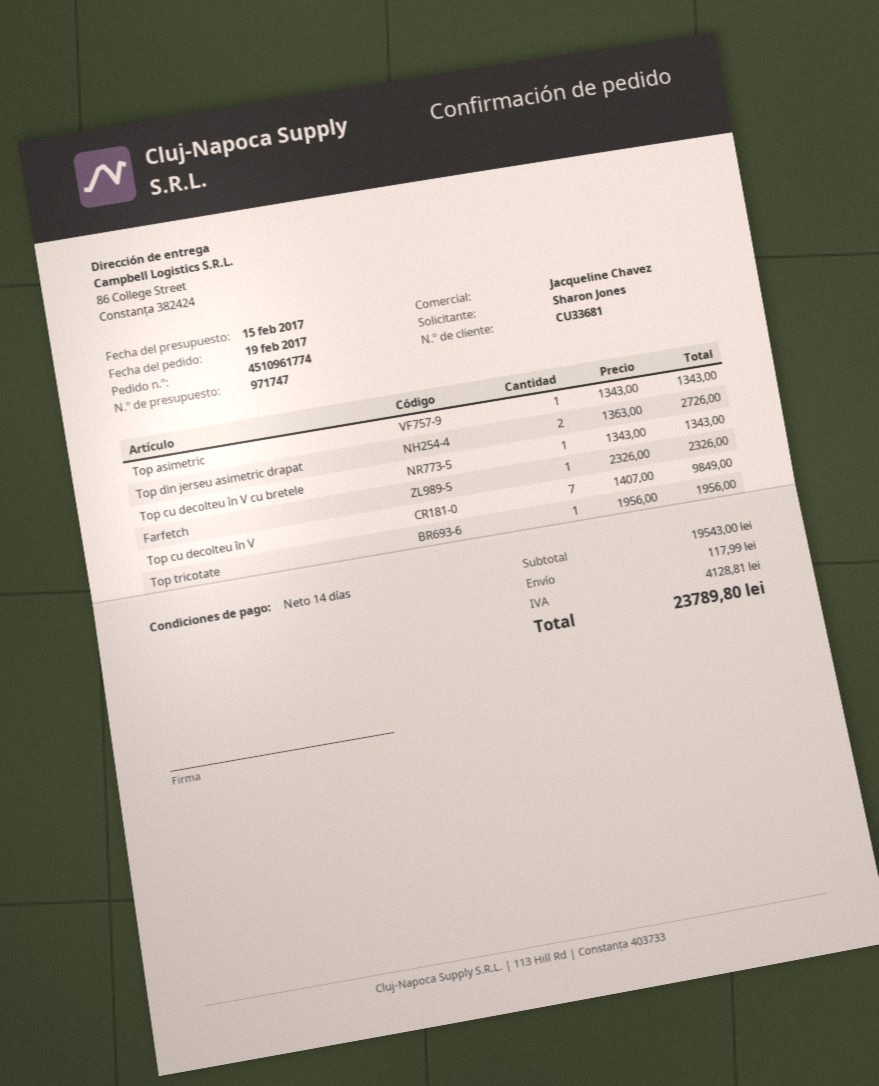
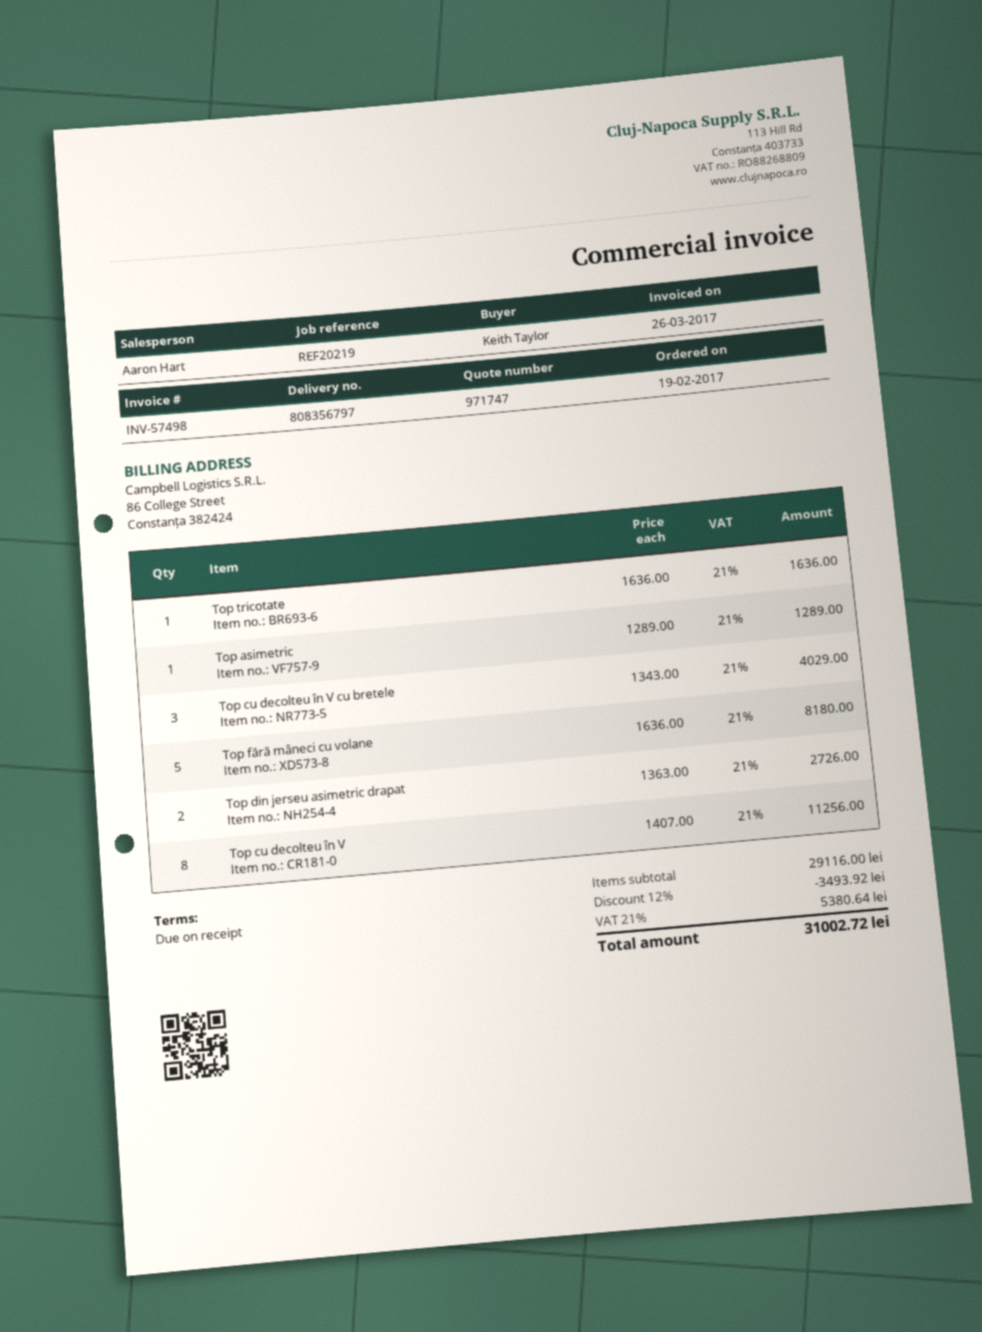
payment terms: 14 days -> on receipt
ordered by: Sharon Jones -> Keith Taylor
sales rep: Jacqueline Chavez -> Aaron Hart
Top asimetric: 1 x 1343.00 = 1343.00 -> 1 x 1289.00 = 1289.00
Top cu decolteu în V cu bretele: 1 x 1343.00 = 1343.00 -> 3 x 1343.00 = 4029.00
Farfetch: 1 x 2326.00 = 2326.00 -> none
Top cu decolteu în V: 7 x 1407.00 = 9849.00 -> 8 x 1407.00 = 11256.00
Top tricotate: 1 x 1956.00 = 1956.00 -> 1 x 1636.00 = 1636.00
Top fără mâneci cu volane: none -> 5 x 1636.00 = 8180.00
subtotal: 19543.00 -> 29116.00
discount: none -> 12% = 3493.92
shipping: 117.99 -> none
tax: 4128.81 -> 5380.64
total: 23789.80 -> 31002.72

